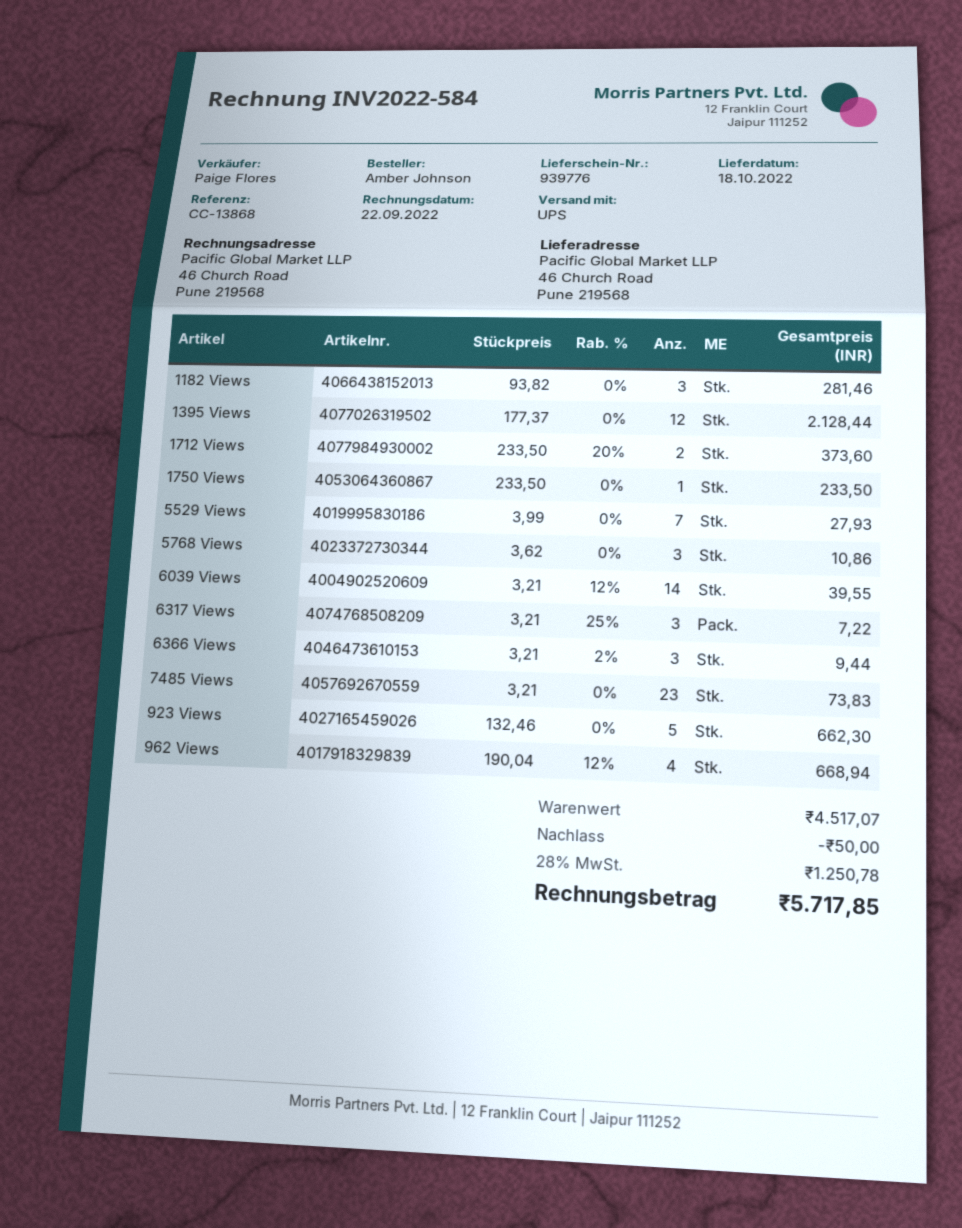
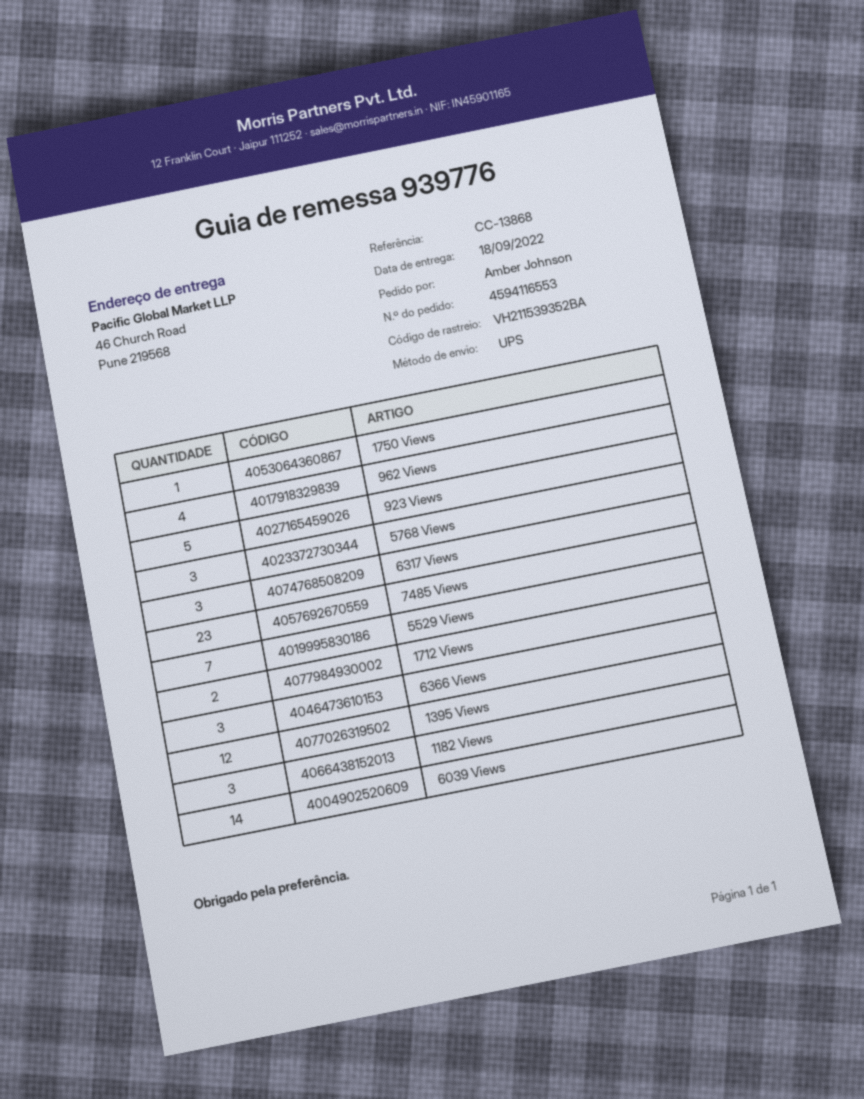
delivery date: 2022-10-18 -> 2022-09-18

